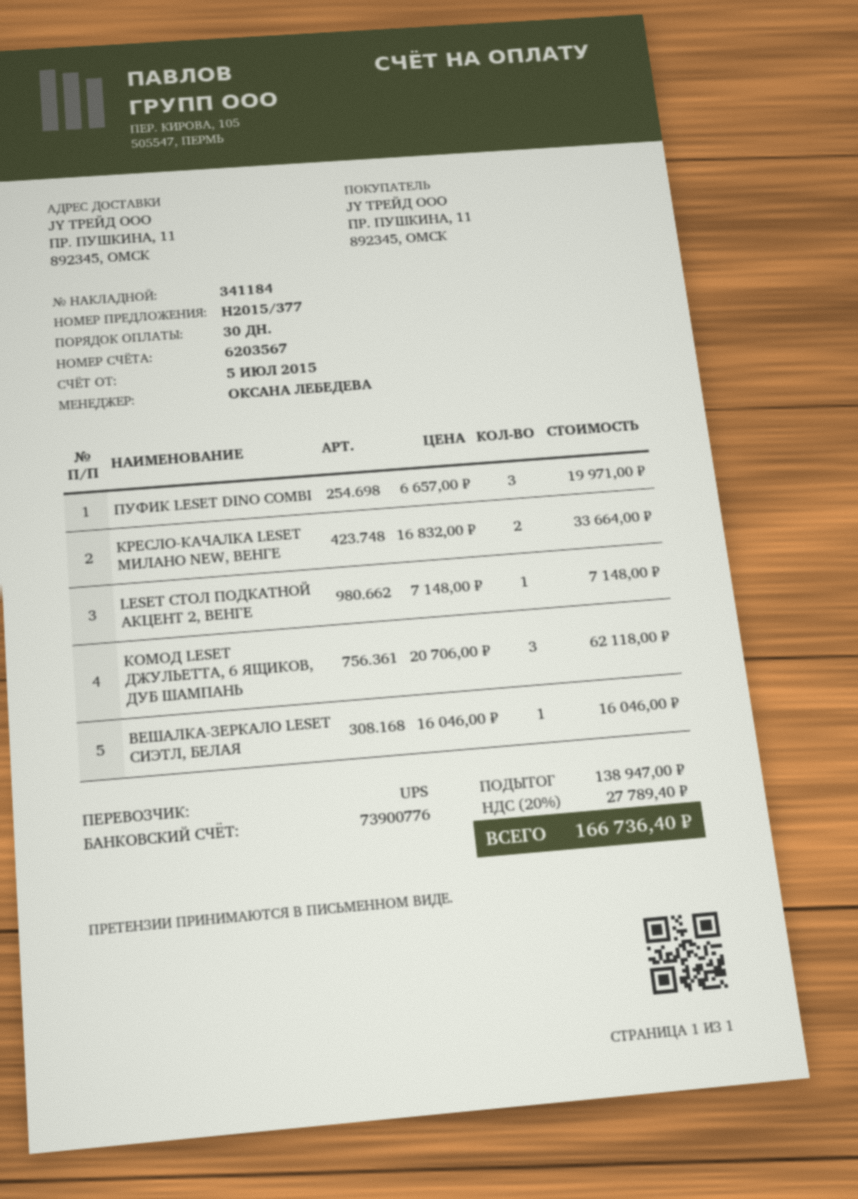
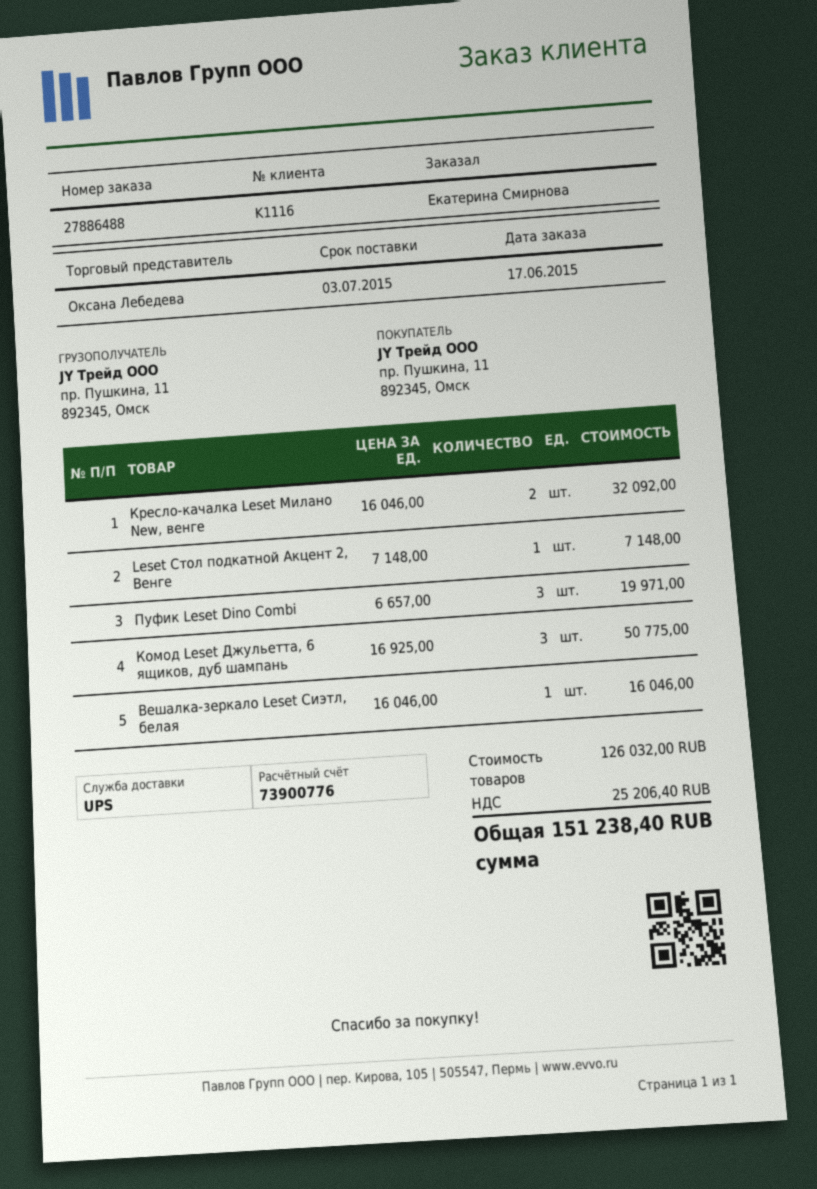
КРЕСЛО-КАЧАЛКА LESET МИЛАНО NEW, ВЕНГЕ: 2 x 16832.00 = 33664.00 -> 2 x 16046.00 = 32092.00
КОМОД LESET ДЖУЛЬЕТТА, 6 ЯЩИКОВ, ДУБ ШАМПАНЬ: 3 x 20706.00 = 62118.00 -> 3 x 16925.00 = 50775.00
subtotal: 138947.00 -> 126032.00
tax: 27789.40 -> 25206.40
total: 166736.40 -> 151238.40

